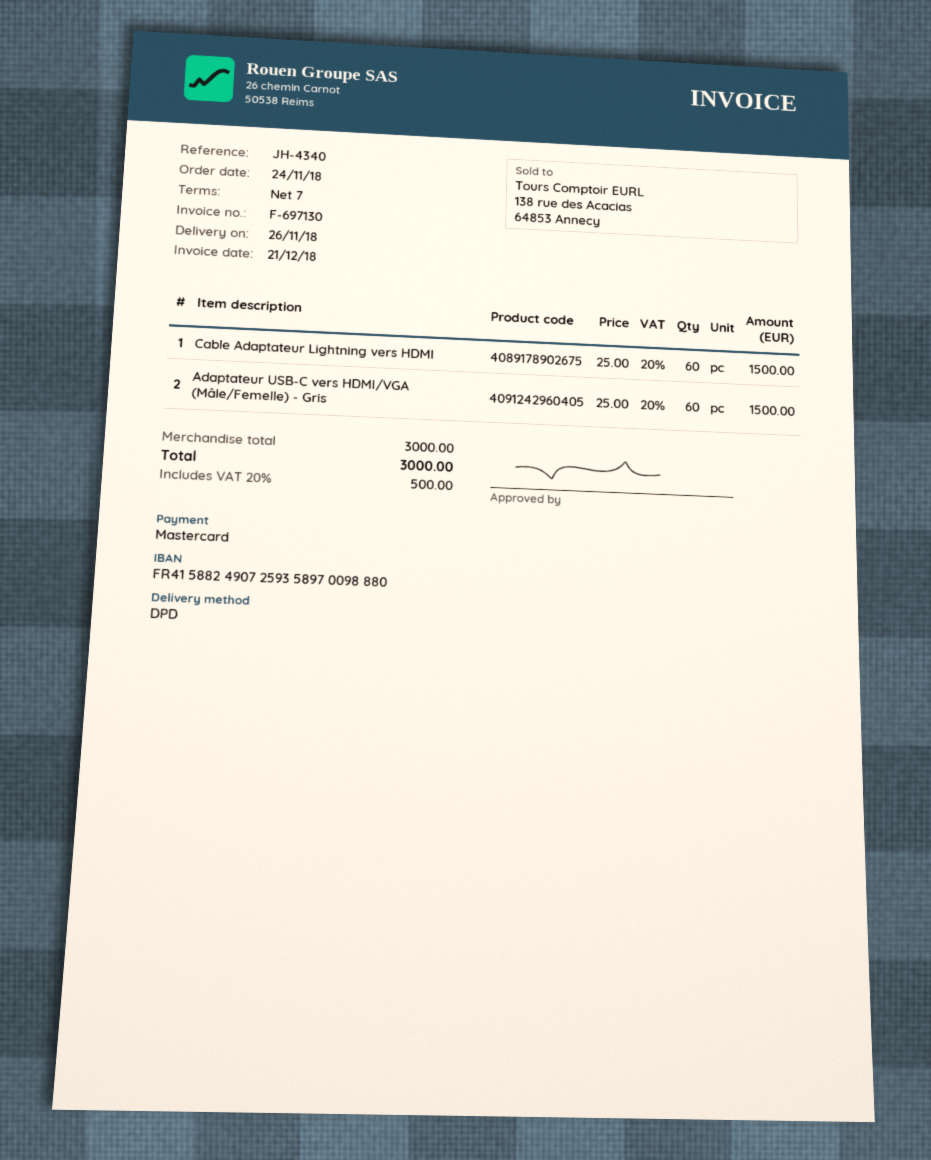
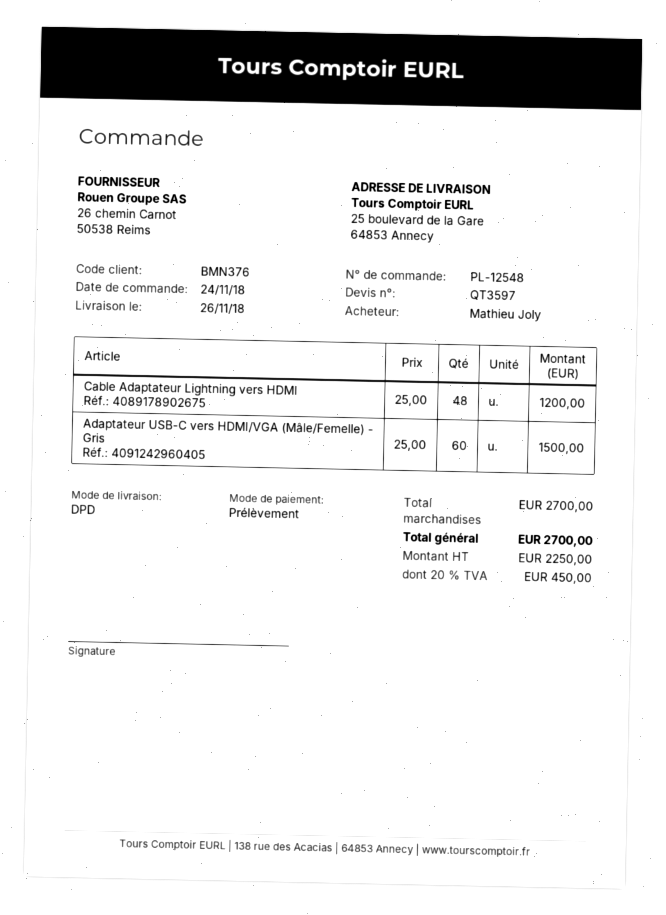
payment method: Mastercard -> direct debit
Cable Adaptateur Lightning vers HDMI: 60 x 25.00 = 1500.00 -> 48 x 25.00 = 1200.00
subtotal: 3000.00 -> 2700.00
tax: 20% = 500.00 -> 20% = 450.00
total: 3000.00 -> 2700.00

